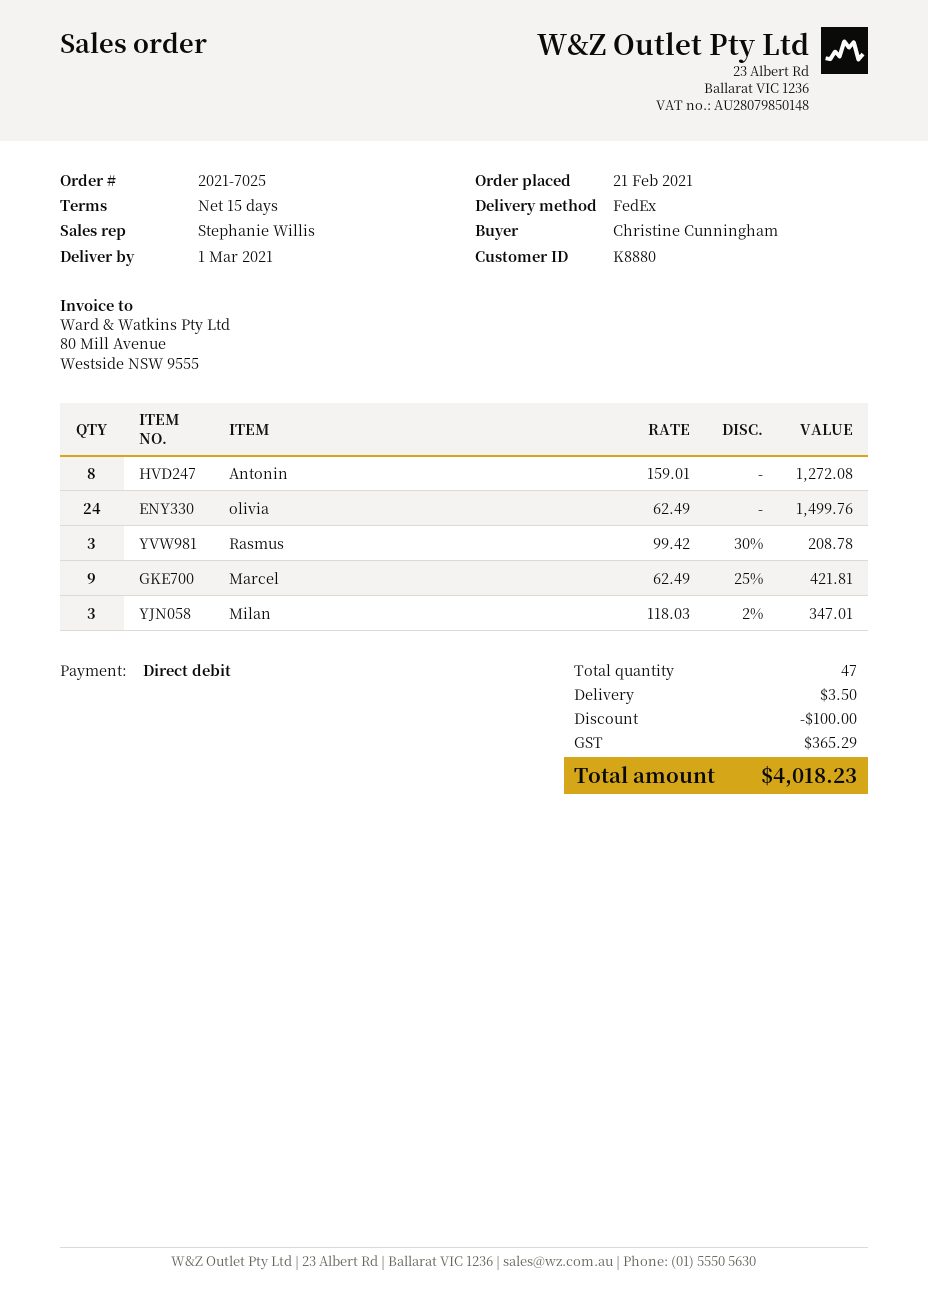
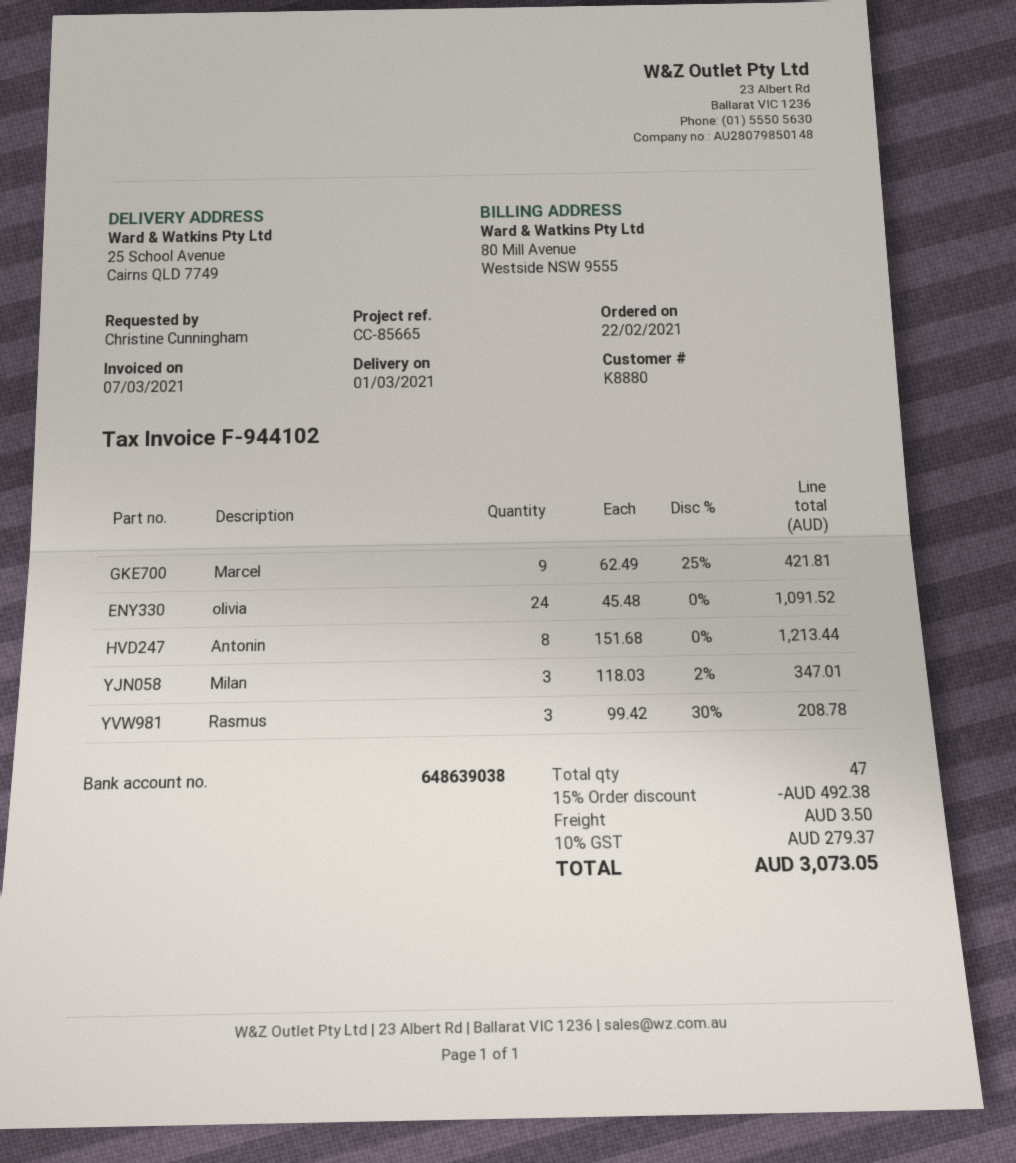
order date: 2021-02-21 -> 2021-02-22
Antonin: 8 x 159.01 = 1272.08 -> 8 x 151.68 = 1213.44
olivia: 24 x 62.49 = 1499.76 -> 24 x 45.48 = 1091.52
discount: 100.00 -> 492.38
tax: 365.29 -> 279.37
total: 4018.23 -> 3073.05

